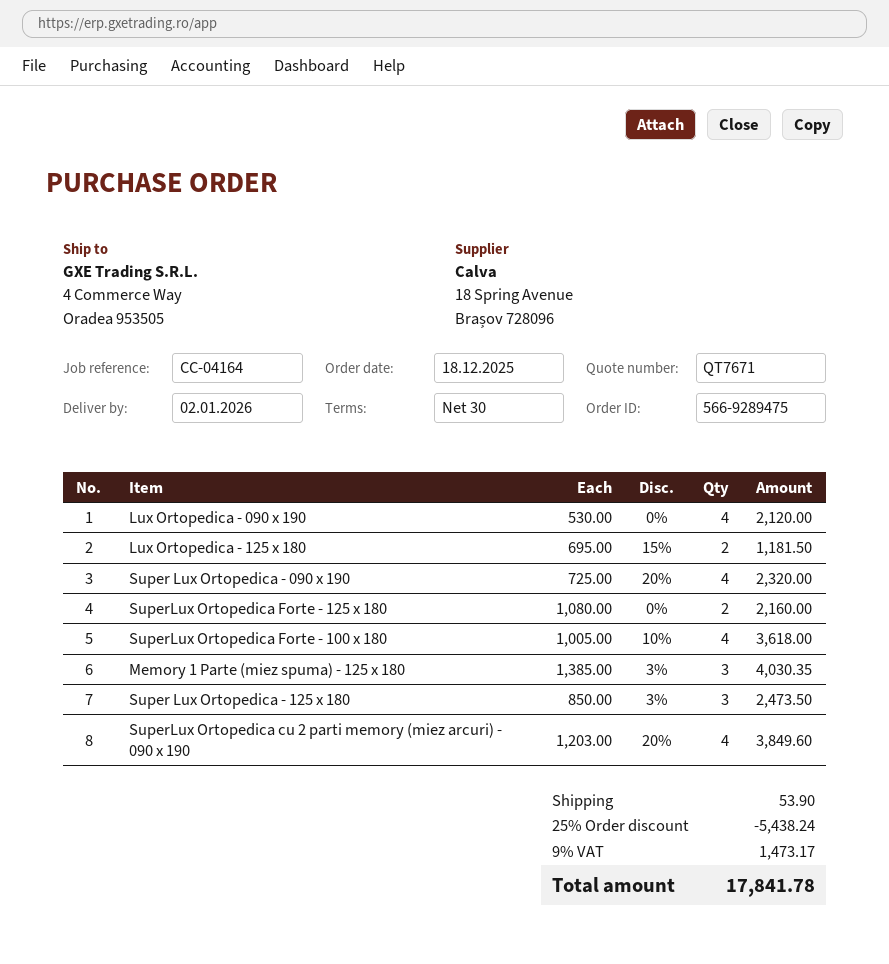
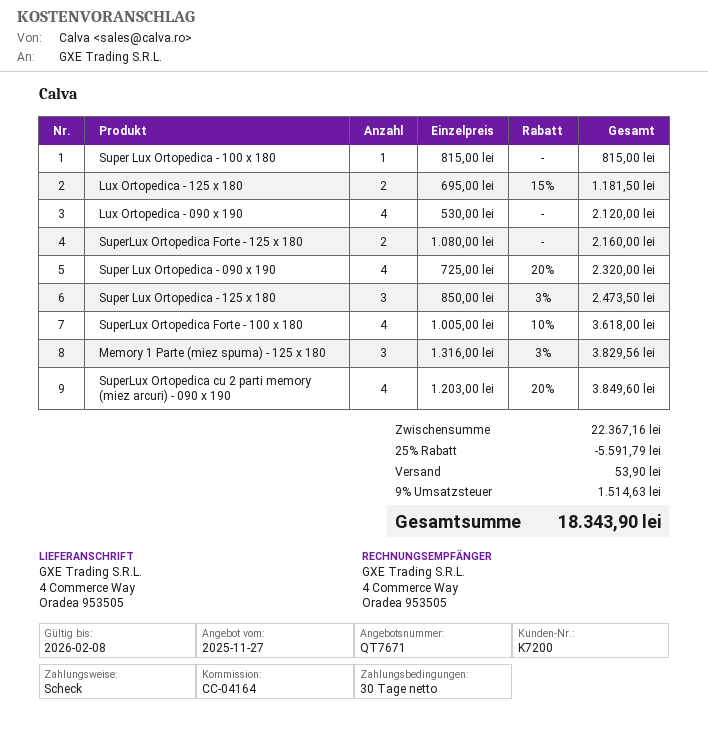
Memory 1 Parte (miez spuma) - 125 x 180: 3 x 1385.00 - 3% = 4030.35 -> 3 x 1316.00 - 3% = 3829.56
Super Lux Ortopedica - 100 x 180: none -> 1 x 815.00 = 815.00
discount: 25% = 5438.24 -> 25% = 5591.79
tax: 9% = 1473.17 -> 9% = 1514.63
total: 17841.78 -> 18343.90

